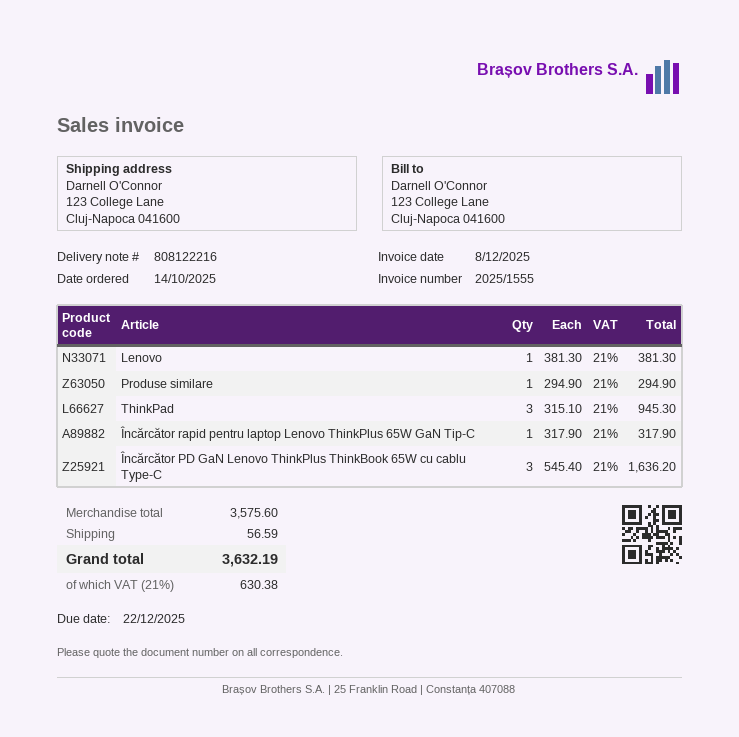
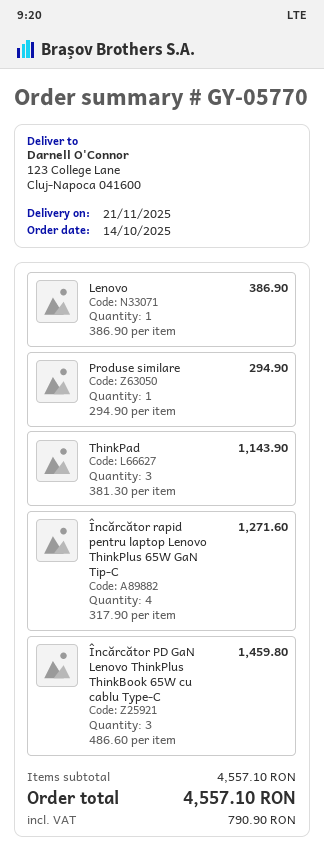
Lenovo: 1 x 381.30 = 381.30 -> 1 x 386.90 = 386.90
ThinkPad: 3 x 315.10 = 945.30 -> 3 x 381.30 = 1143.90
Încărcător rapid pentru laptop Lenovo ThinkPlus 65W GaN Tip-C: 1 x 317.90 = 317.90 -> 4 x 317.90 = 1271.60
Încărcător PD GaN Lenovo ThinkPlus ThinkBook 65W cu cablu Type-C: 3 x 545.40 = 1636.20 -> 3 x 486.60 = 1459.80
subtotal: 3575.60 -> 4557.10
shipping: 56.59 -> none
tax: 630.38 -> 790.90
total: 3632.19 -> 4557.10

